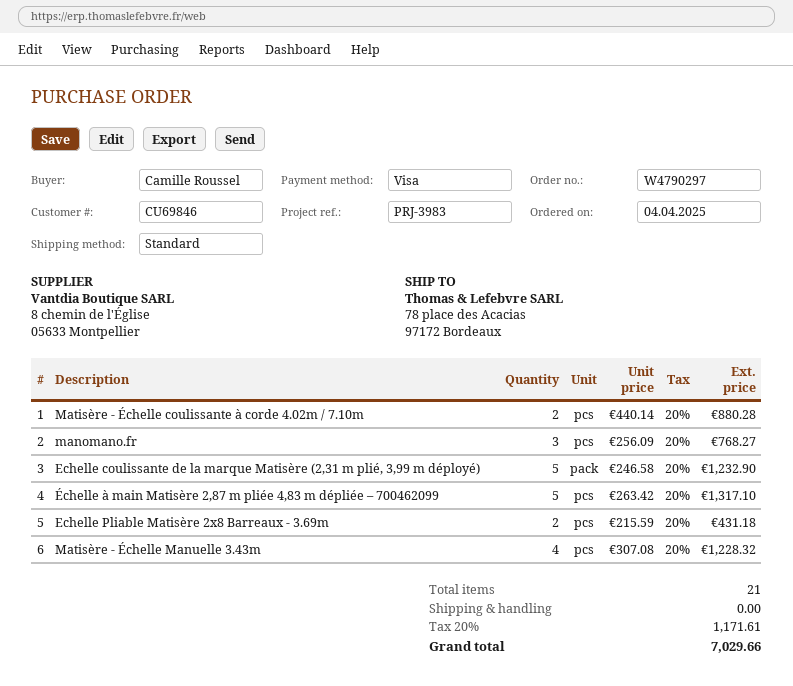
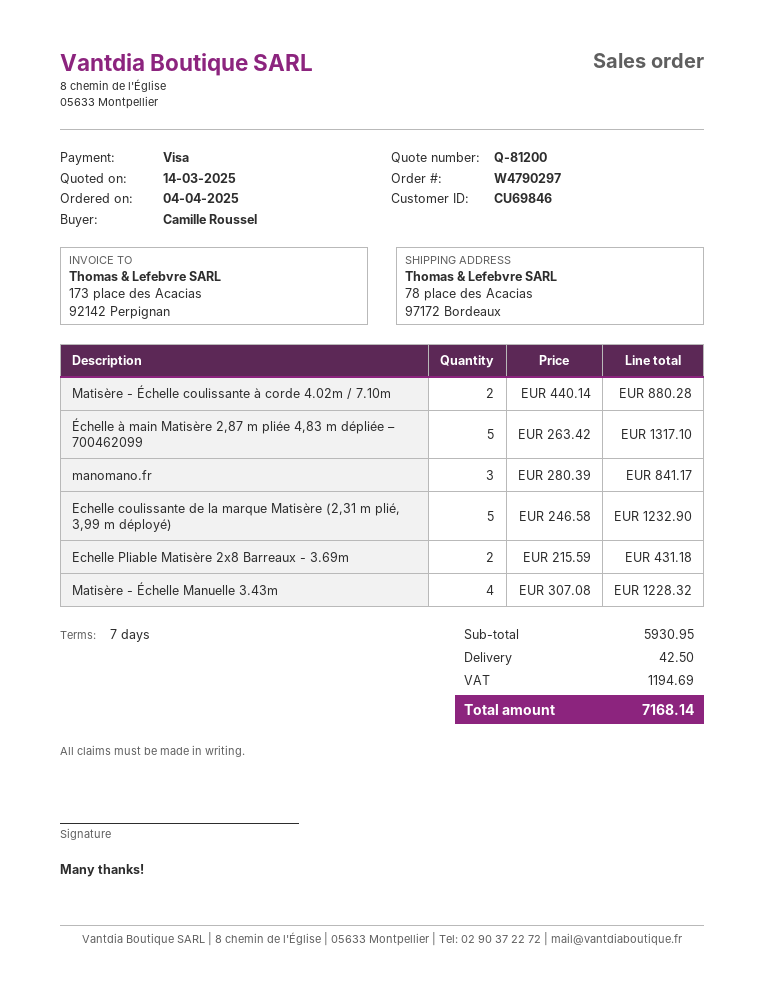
manomano.fr: 3 x 256.09 = 768.27 -> 3 x 280.39 = 841.17
shipping: 0.00 -> 42.50
tax: 1171.61 -> 1194.69
total: 7029.66 -> 7168.14

